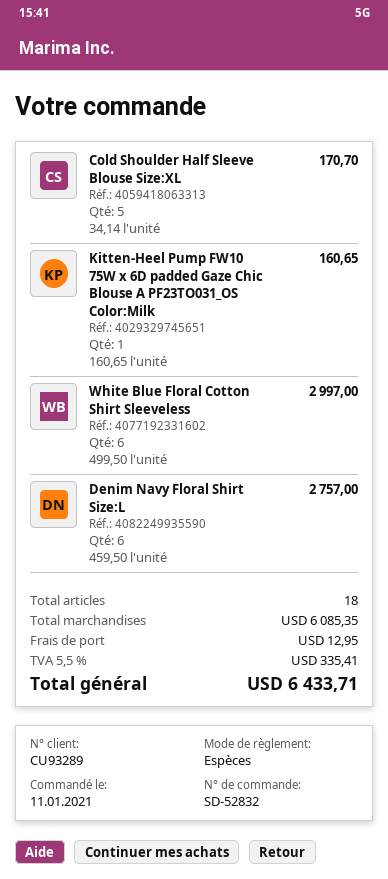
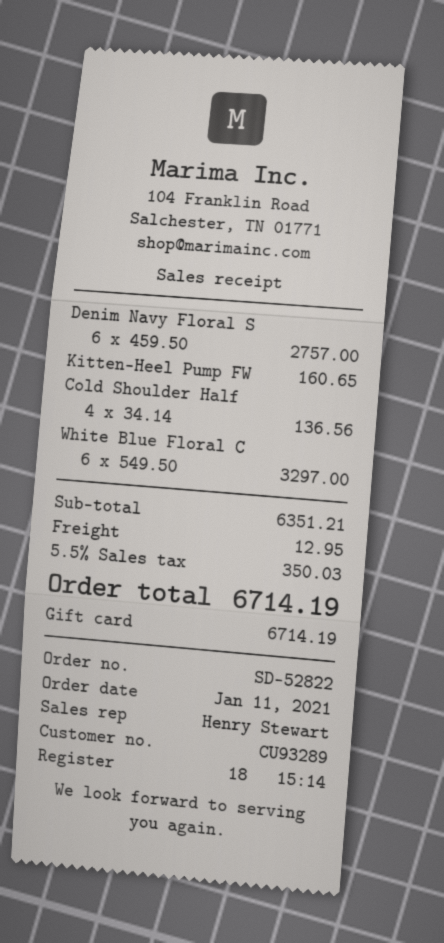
order number: SD-52832 -> SD-52822
payment method: cash -> gift card
Cold Shoulder Half Sleeve Blouse Size:XL: 5 x 34.14 = 170.70 -> 4 x 34.14 = 136.56
White Blue Floral Cotton Shirt Sleeveless: 6 x 499.50 = 2997.00 -> 6 x 549.50 = 3297.00
subtotal: 6085.35 -> 6351.21
tax: 5.5% = 335.41 -> 5.5% = 350.03
total: 6433.71 -> 6714.19

